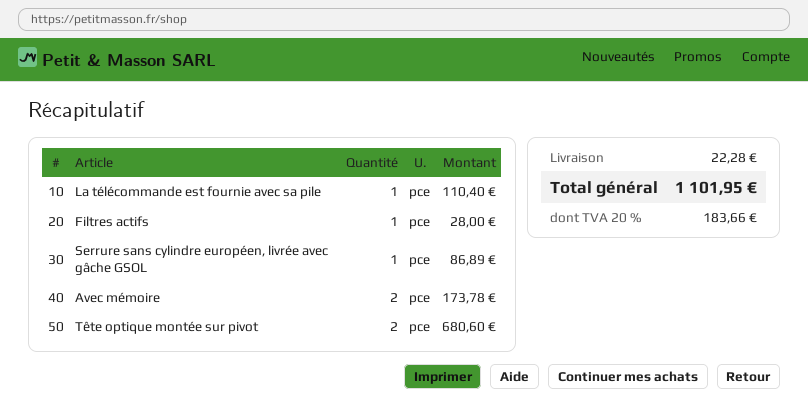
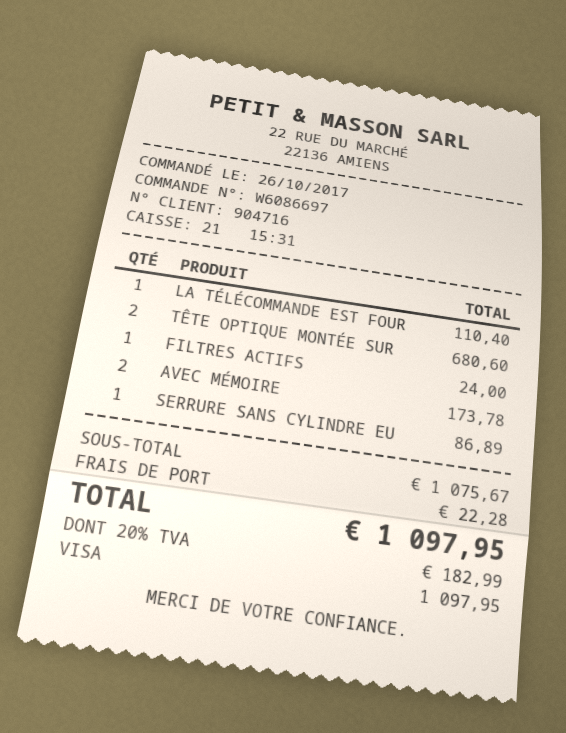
Filtres actifs: 1 for 28.00 -> 1 for 24.00
tax: 20% = 183.66 -> 20% = 182.99
total: 1101.95 -> 1097.95

